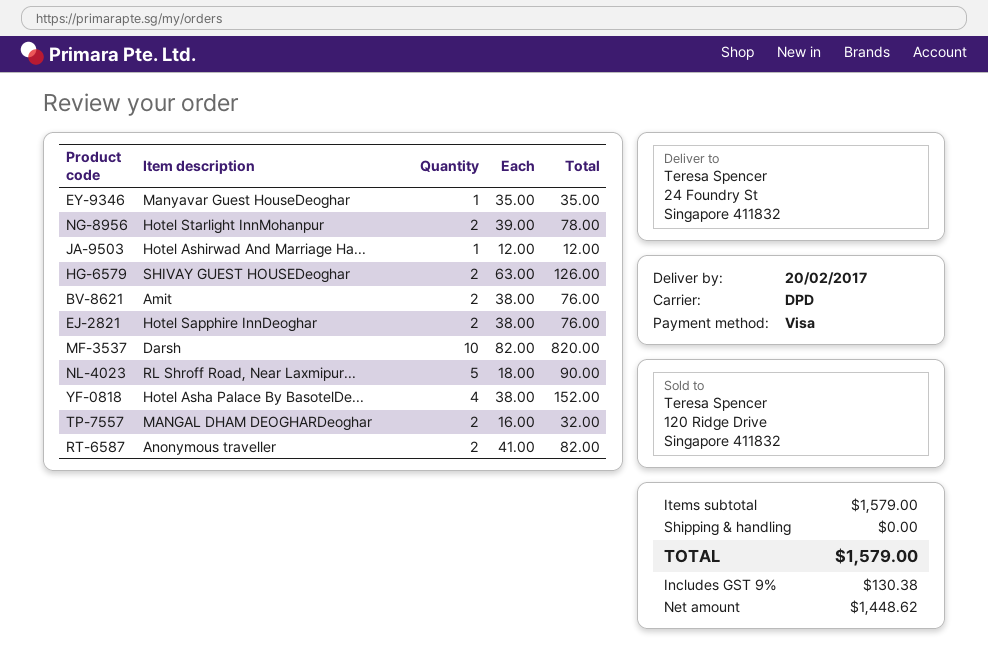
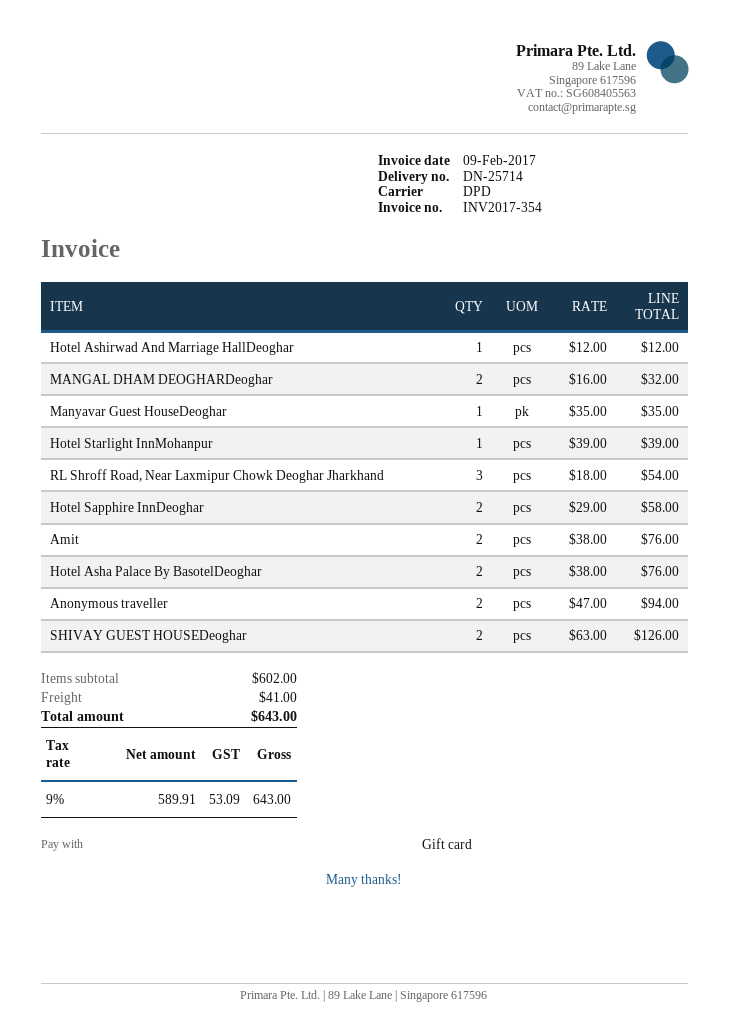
payment method: Visa -> gift card
Hotel Starlight InnMohanpur: 2 x 39.00 = 78.00 -> 1 x 39.00 = 39.00
Hotel Sapphire InnDeoghar: 2 x 38.00 = 76.00 -> 2 x 29.00 = 58.00
Darsh: 10 x 82.00 = 820.00 -> none
RL Shroff Road, Near Laxmipur...: 5 x 18.00 = 90.00 -> 3 x 18.00 = 54.00
Hotel Asha Palace By BasotelDe...: 4 x 38.00 = 152.00 -> 2 x 38.00 = 76.00
Anonymous traveller: 2 x 41.00 = 82.00 -> 2 x 47.00 = 94.00
subtotal: 1579.00 -> 602.00
shipping: 0.00 -> 41.00
net: 1448.62 -> 589.91
tax: 9% = 130.38 -> 9% = 53.09
total: 1579.00 -> 643.00

